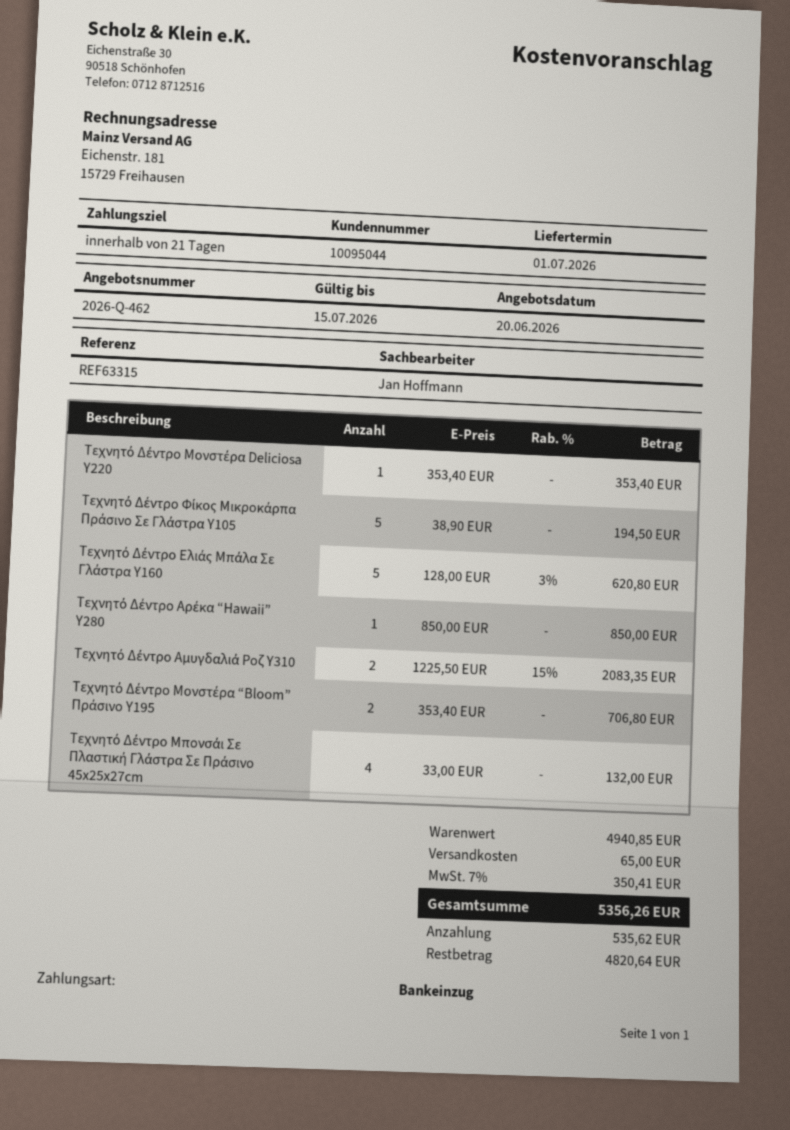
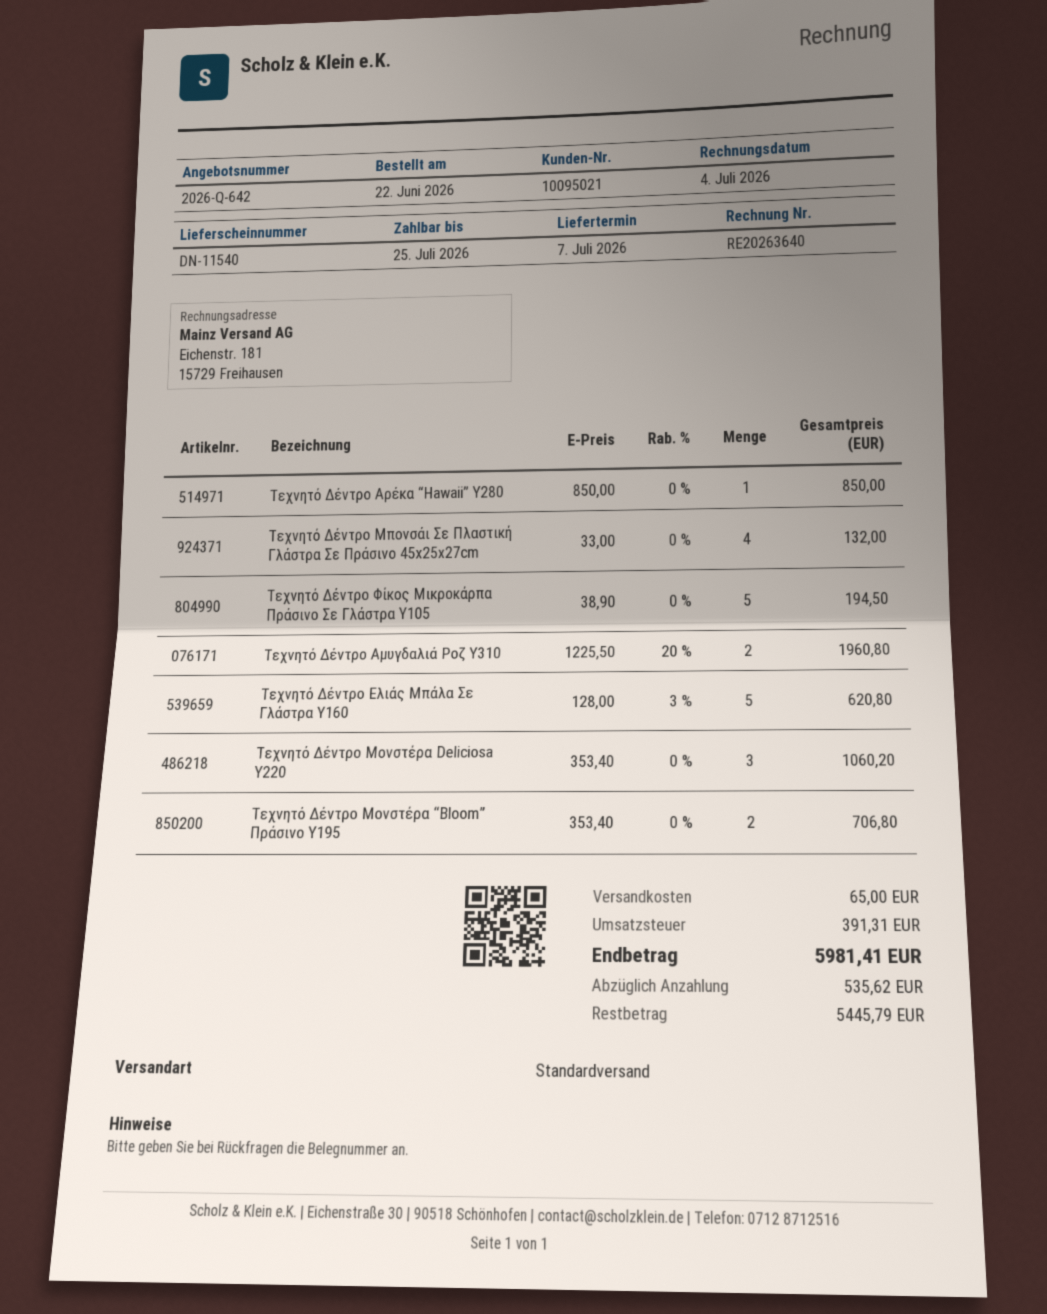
quote number: 2026-Q-462 -> 2026-Q-642
delivery date: 2026-07-01 -> 2026-07-07
customer number: 10095044 -> 10095021
Τεχνητό Δέντρο Μονστέρα Deliciosa Υ220: 1 x 353.40 = 353.40 -> 3 x 353.40 = 1060.20
Τεχνητό Δέντρο Αμυγδαλιά Ροζ Υ310: 2 x 1225.50 - 15% = 2083.35 -> 2 x 1225.50 - 20% = 1960.80
tax: 350.41 -> 391.31
total: 5356.26 -> 5981.41
balance: 4820.64 -> 5445.79

